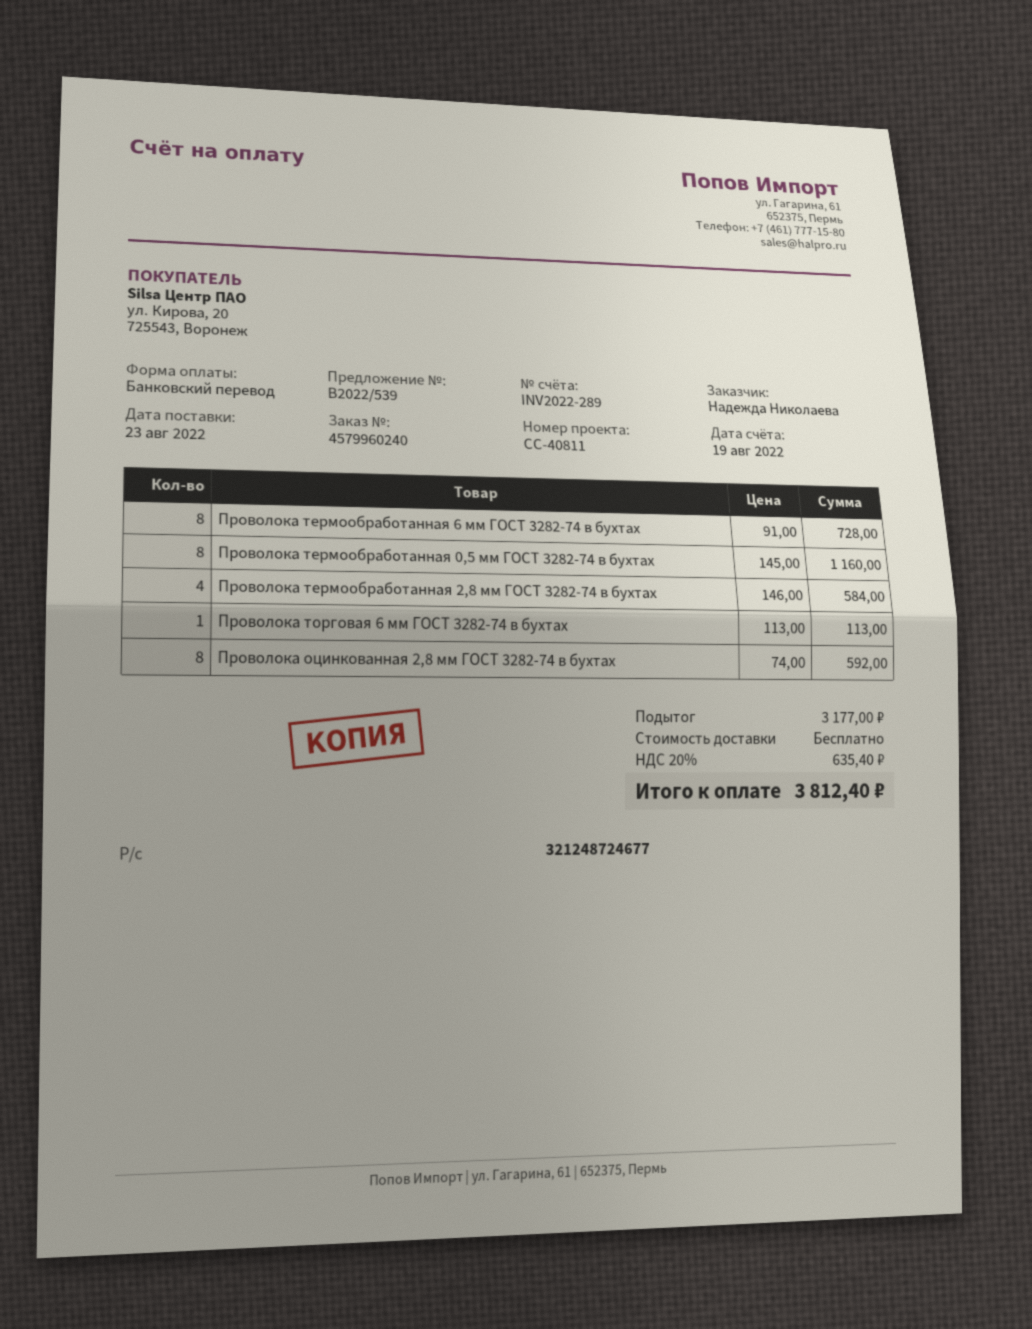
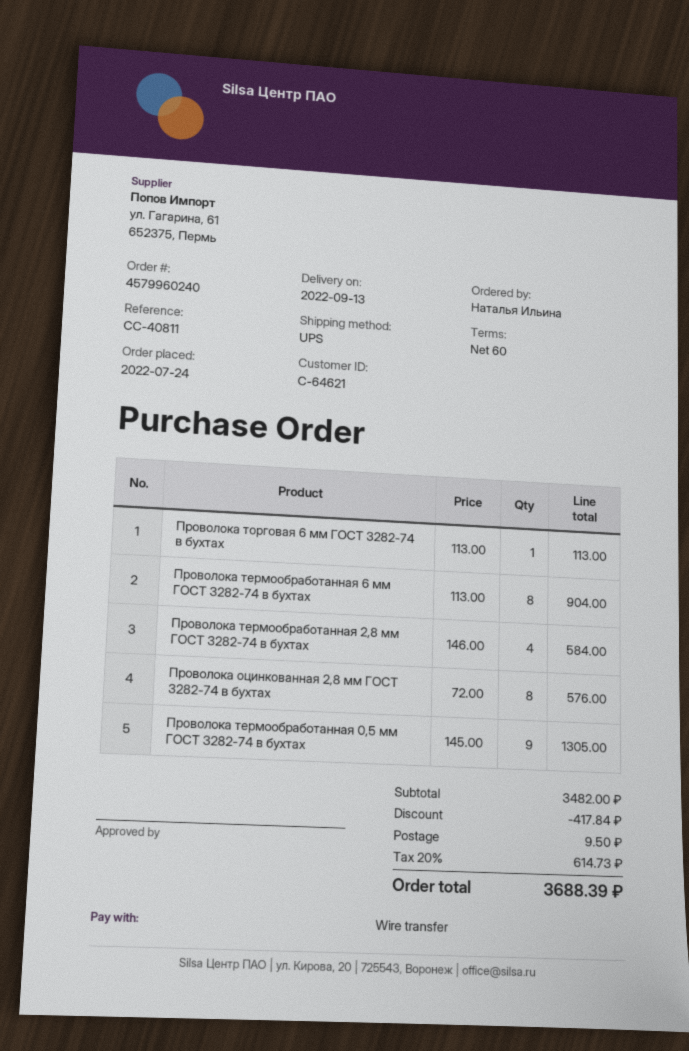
delivery date: 2022-08-23 -> 2022-09-13
ordered by: Надежда Николаева -> Наталья Ильина
Проволока термообработанная 6 мм ГОСТ 3282-74 в бухтах: 8 x 91.00 = 728.00 -> 8 x 113.00 = 904.00
Проволока термообработанная 0,5 мм ГОСТ 3282-74 в бухтах: 8 x 145.00 = 1160.00 -> 9 x 145.00 = 1305.00
Проволока оцинкованная 2,8 мм ГОСТ 3282-74 в бухтах: 8 x 74.00 = 592.00 -> 8 x 72.00 = 576.00
subtotal: 3177.00 -> 3482.00
discount: none -> 417.84
shipping: 0.00 -> 9.50
tax: 20% = 635.40 -> 20% = 614.73
total: 3812.40 -> 3688.39

